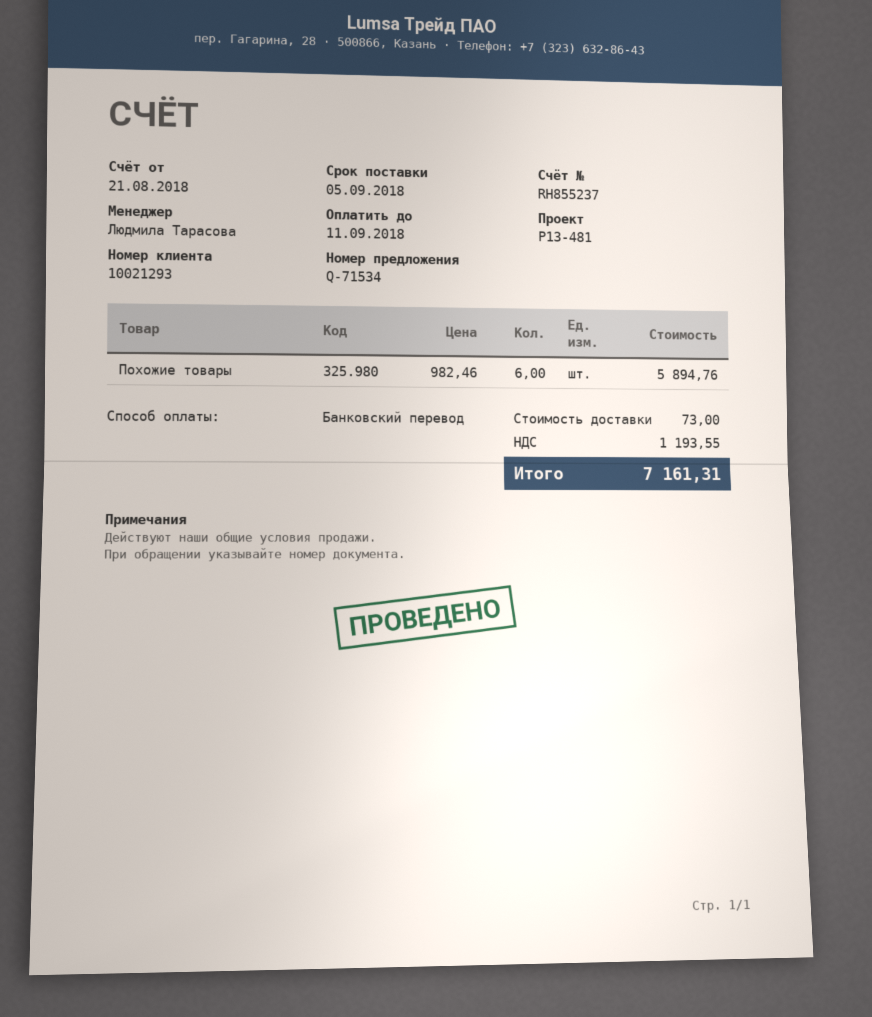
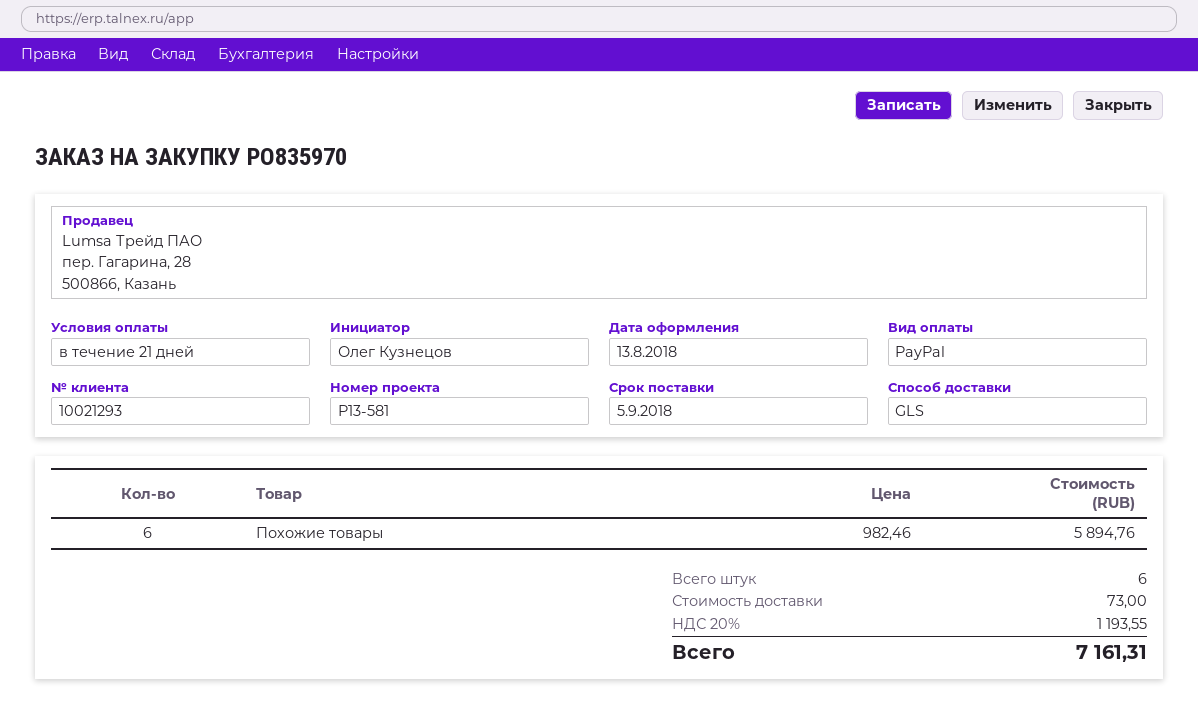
reference: P13-481 -> P13-581
payment method: bank transfer -> PayPal

